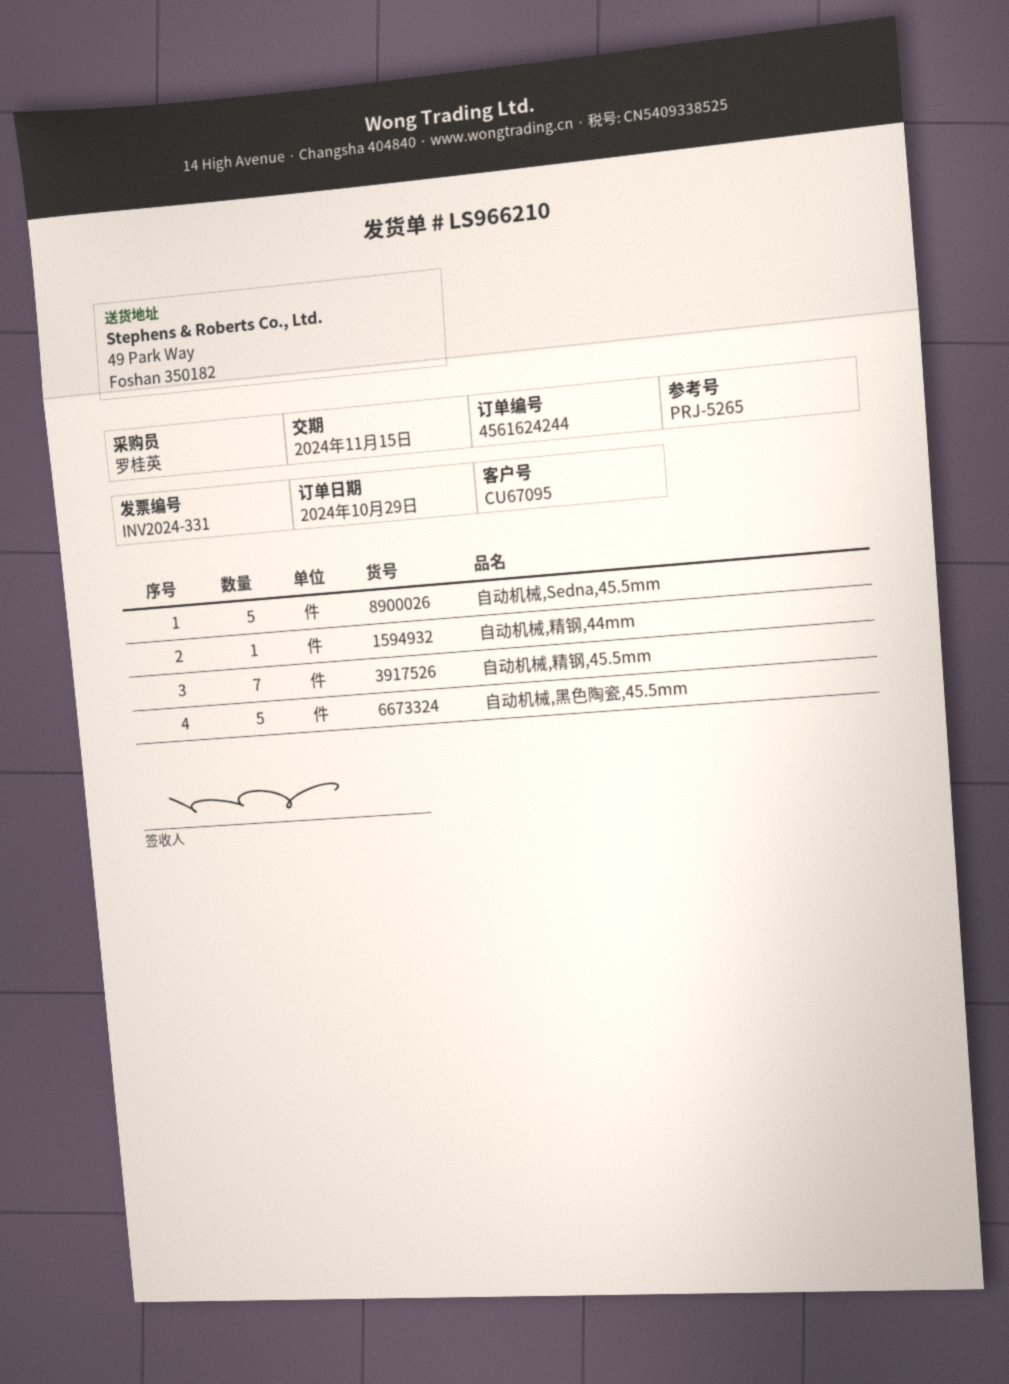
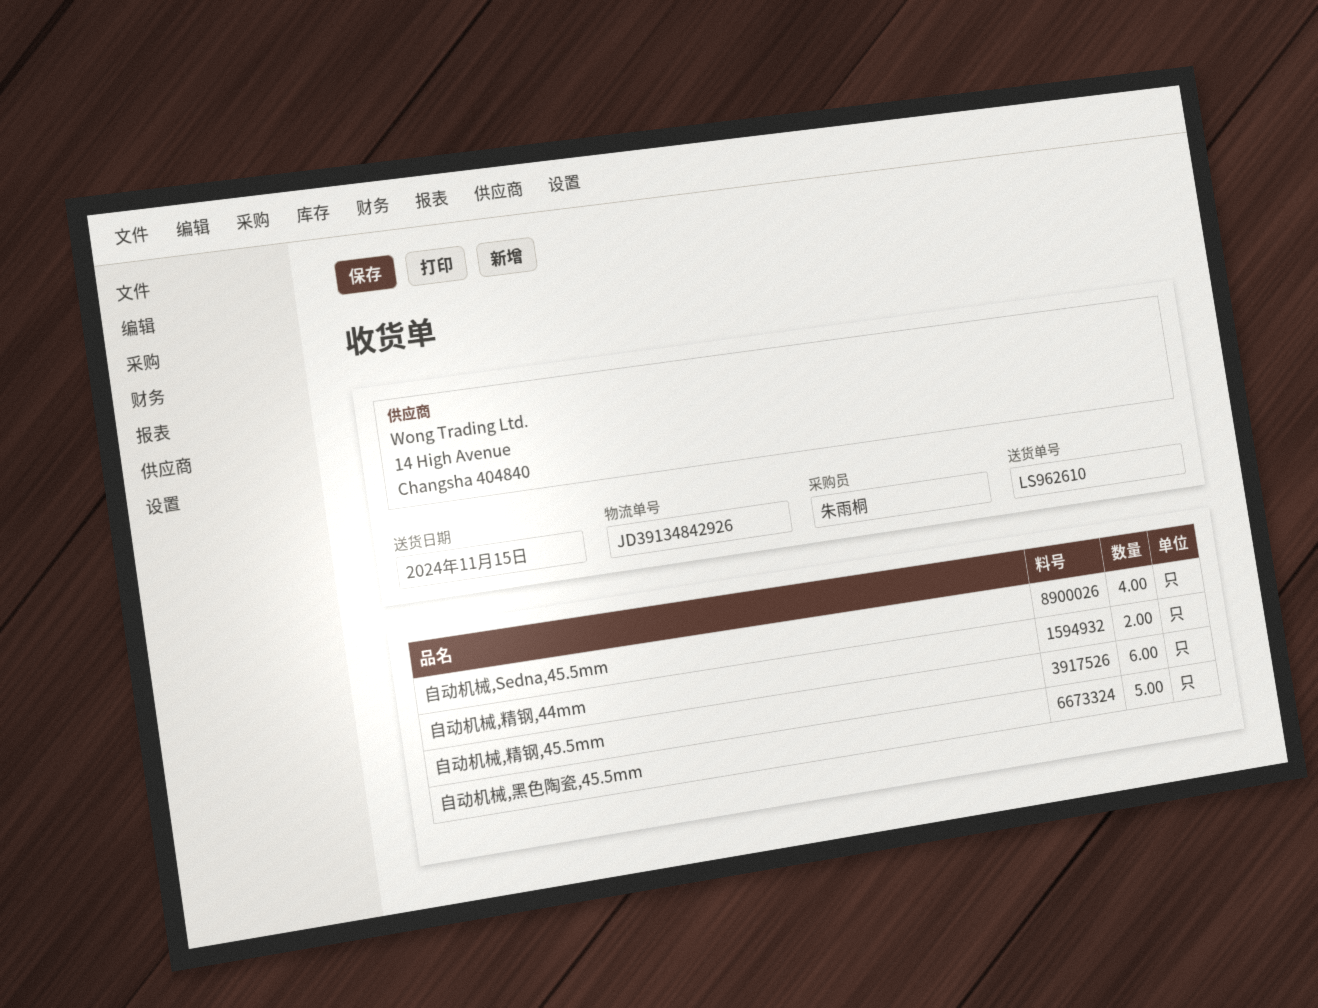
delivery note number: LS966210 -> LS962610
ordered by: 罗桂英 -> 朱雨桐
自动机械,Sedna,45.5mm: 5 -> 4
自动机械,精钢,44mm: 1 -> 2
自动机械,精钢,45.5mm: 7 -> 6

